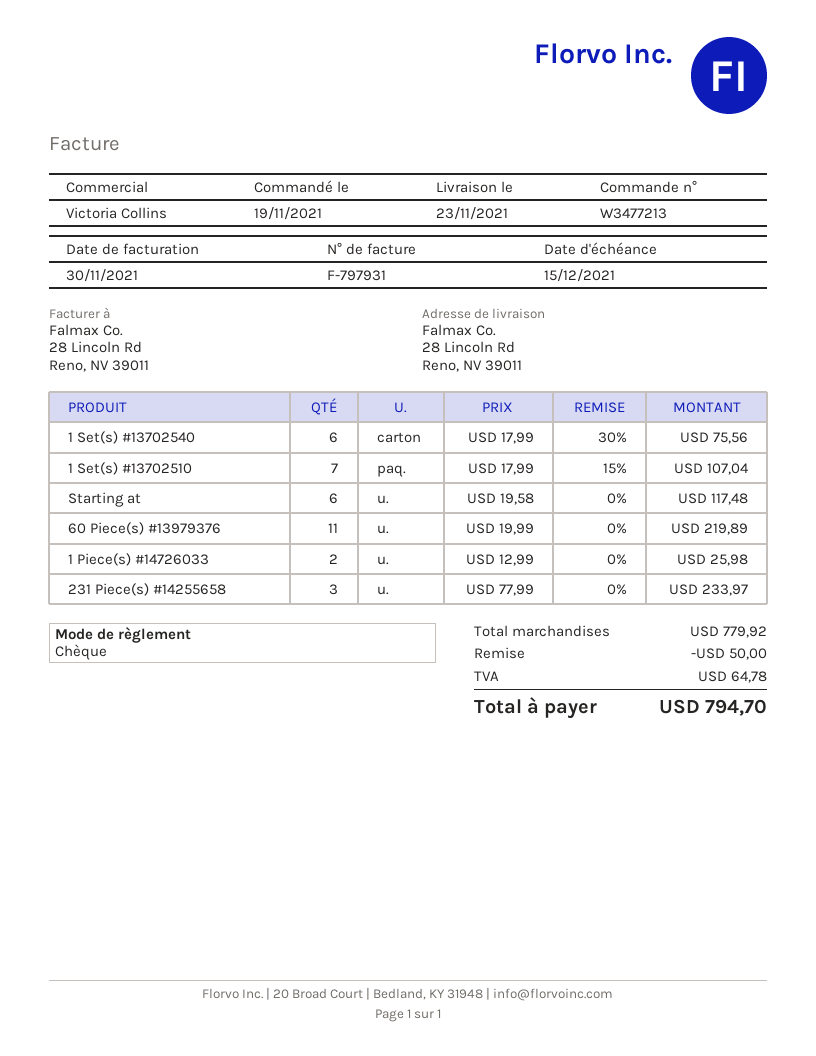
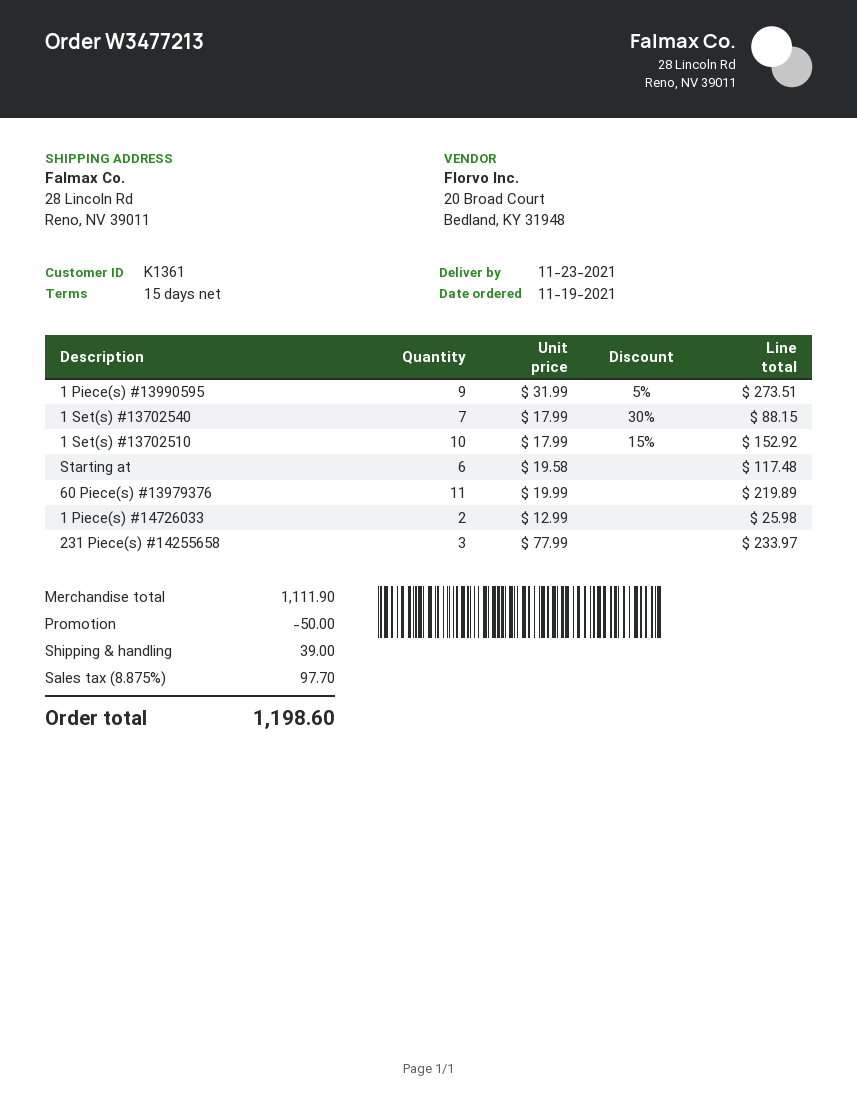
1 Set(s) #13702540: 6 x 17.99 - 30% = 75.56 -> 7 x 17.99 - 30% = 88.15
1 Set(s) #13702510: 7 x 17.99 - 15% = 107.04 -> 10 x 17.99 - 15% = 152.92
1 Piece(s) #13990595: none -> 9 x 31.99 - 5% = 273.51
subtotal: 779.92 -> 1111.90
shipping: none -> 39.00
tax: 64.78 -> 97.70
total: 794.70 -> 1198.60

